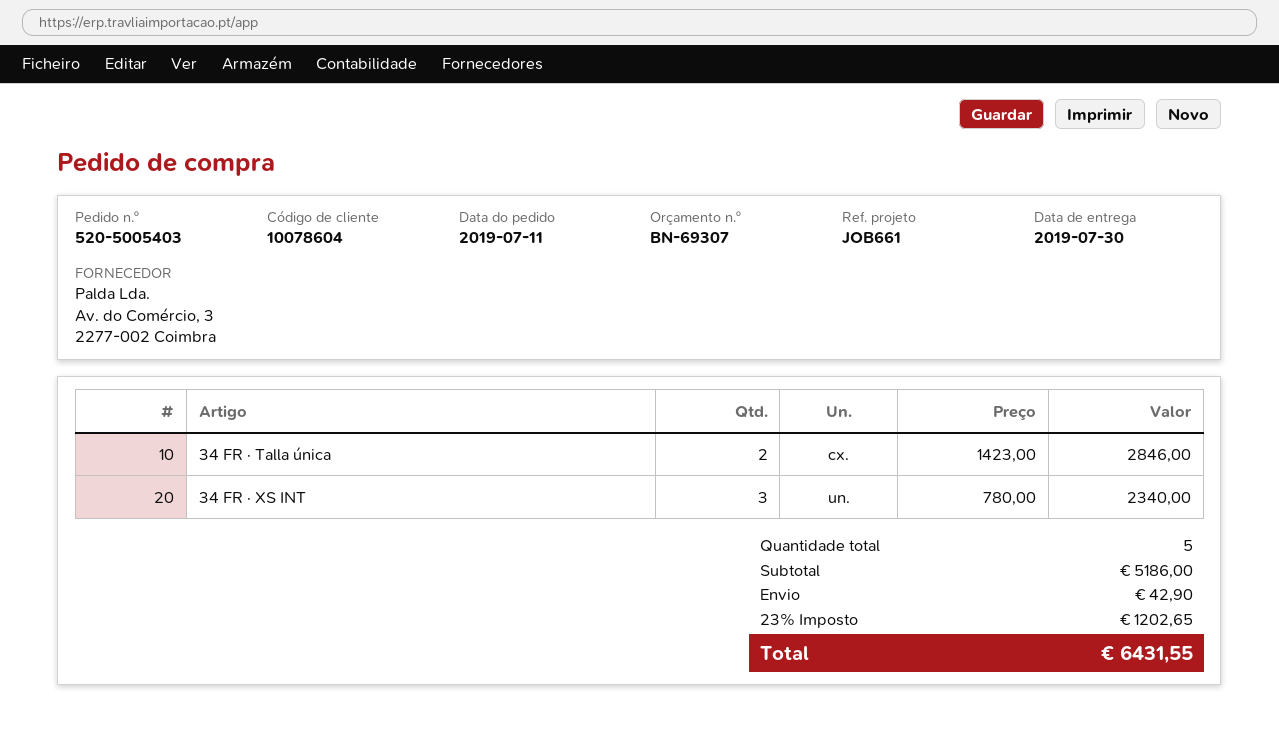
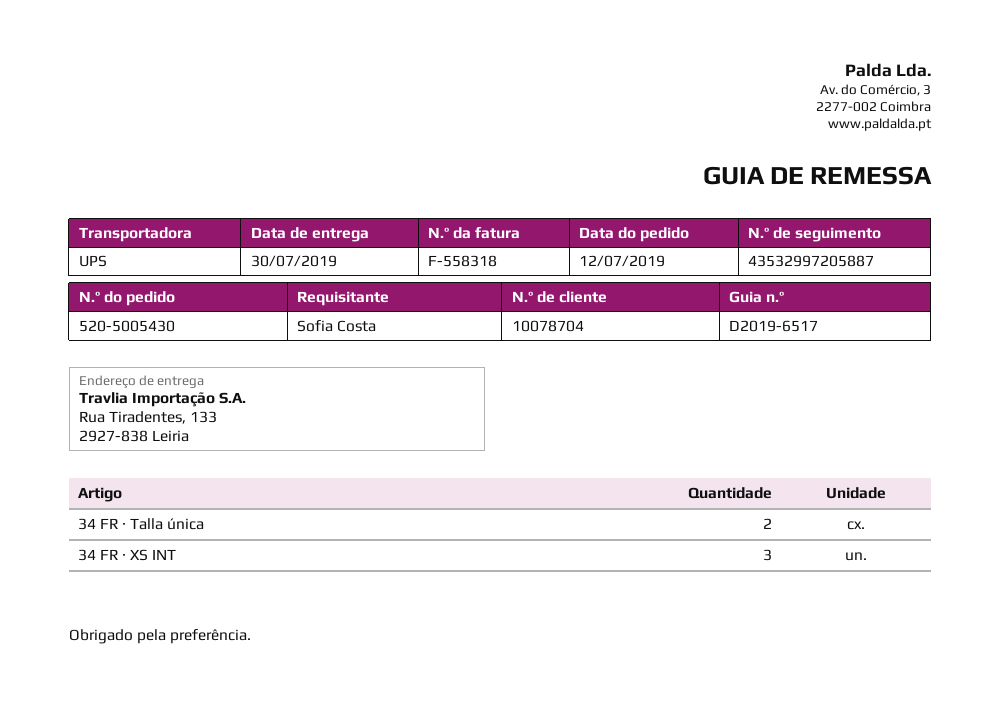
order number: 520-5005403 -> 520-5005430
order date: 2019-07-11 -> 2019-07-12
customer number: 10078604 -> 10078704

